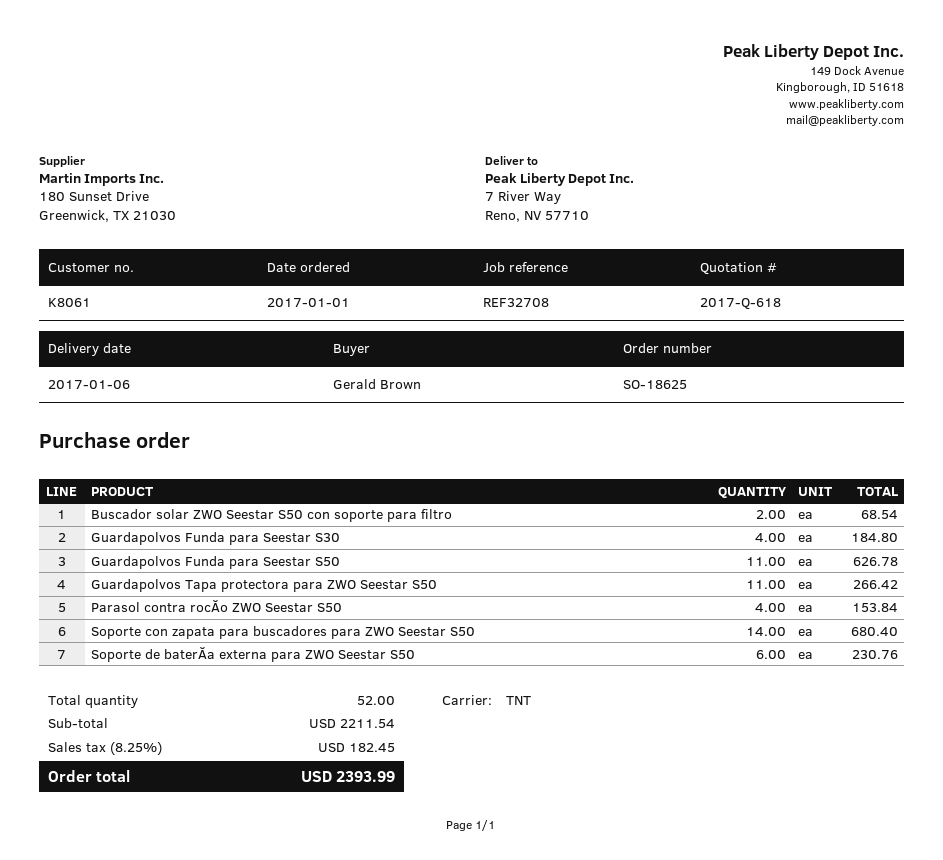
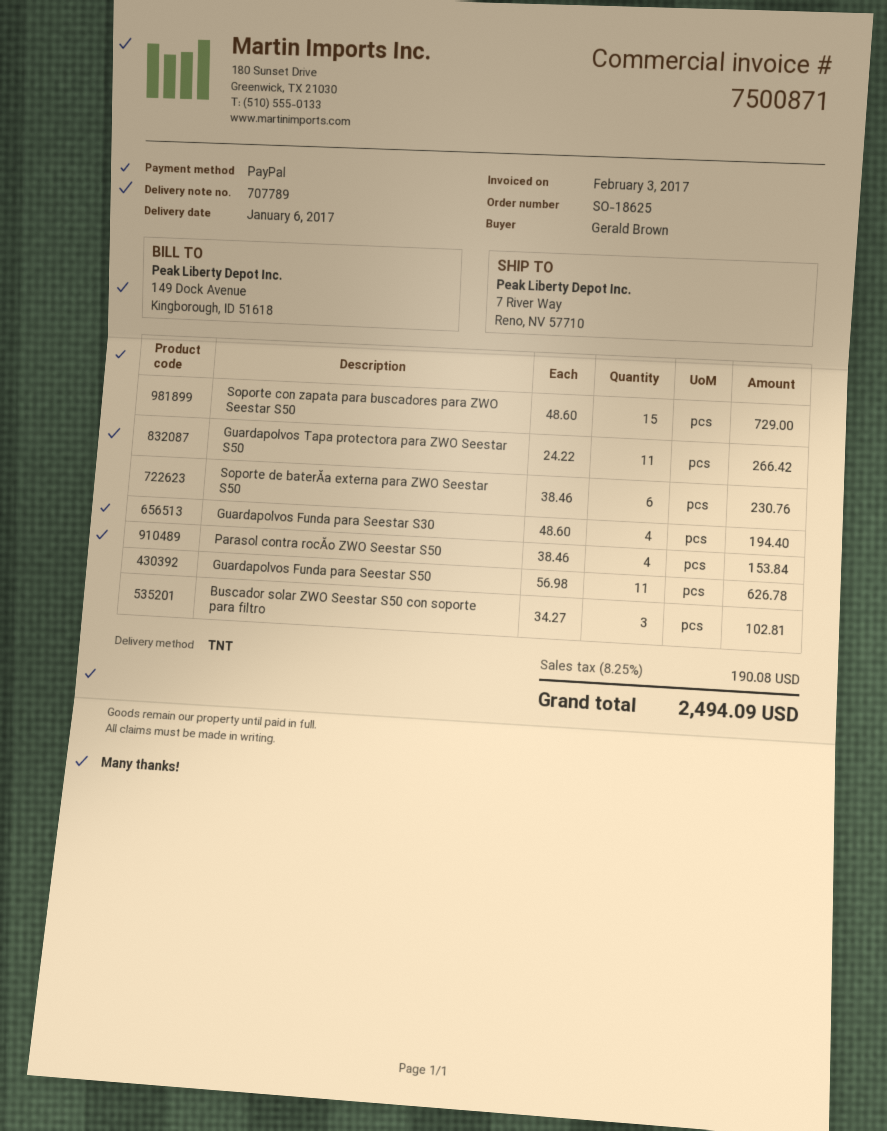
Buscador solar ZWO Seestar S50 con soporte para filtro: 2 for 68.54 -> 3 for 102.81
Guardapolvos Funda para Seestar S30: 4 for 184.80 -> 4 for 194.40
Soporte con zapata para buscadores para ZWO Seestar S50: 14 for 680.40 -> 15 for 729.00
tax: 8.25% = 182.45 -> 8.25% = 190.08
total: 2393.99 -> 2494.09

